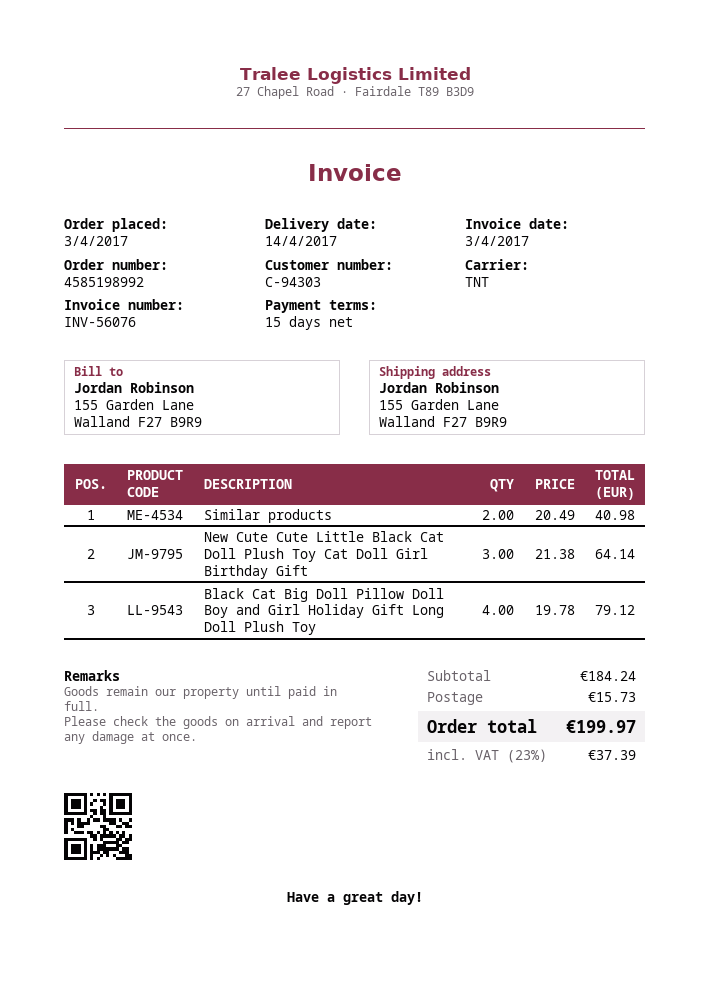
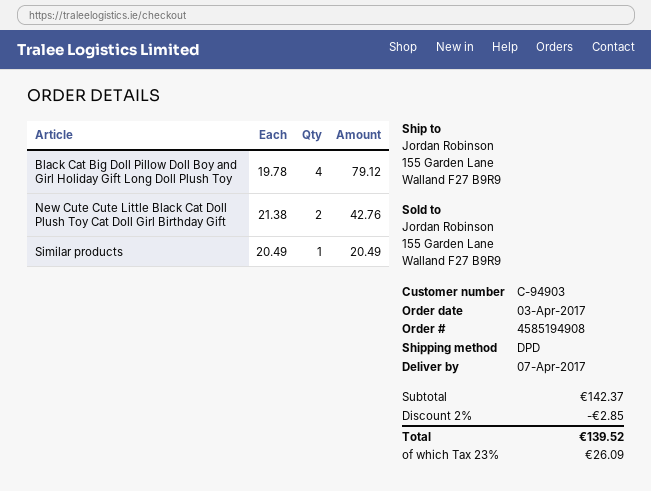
order number: 4585198992 -> 4585194908
delivery date: 2017-04-14 -> 2017-04-07
customer number: C-94303 -> C-94903
shipping method: TNT -> DPD
Similar products: 2 x 20.49 = 40.98 -> 1 x 20.49 = 20.49
New Cute Cute Little Black Cat Doll Plush Toy Cat Doll Girl Birthday Gift: 3 x 21.38 = 64.14 -> 2 x 21.38 = 42.76
subtotal: 184.24 -> 142.37
discount: none -> 2% = 2.85
shipping: 15.73 -> none
tax: 23% = 37.39 -> 23% = 26.09
total: 199.97 -> 139.52

